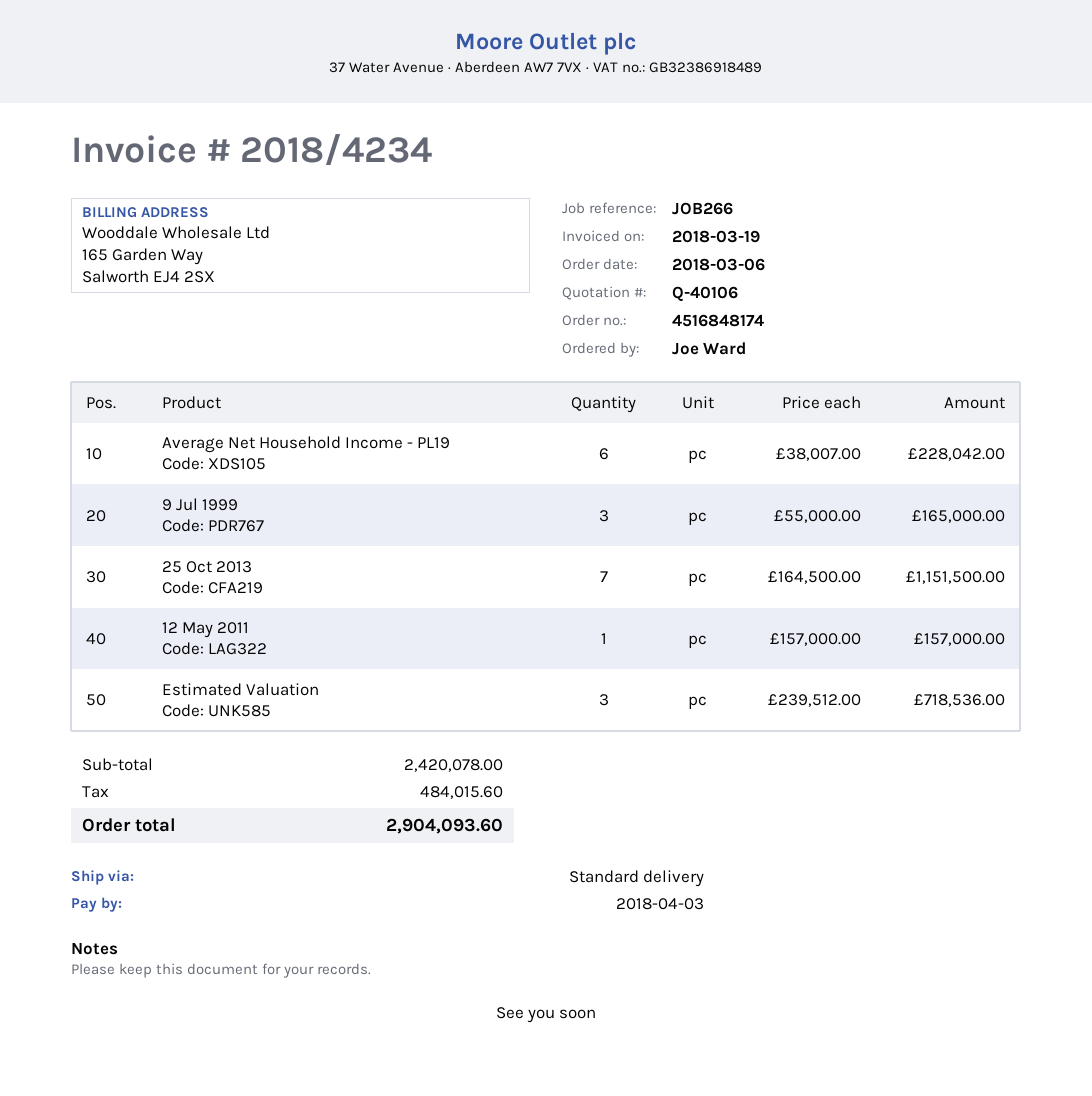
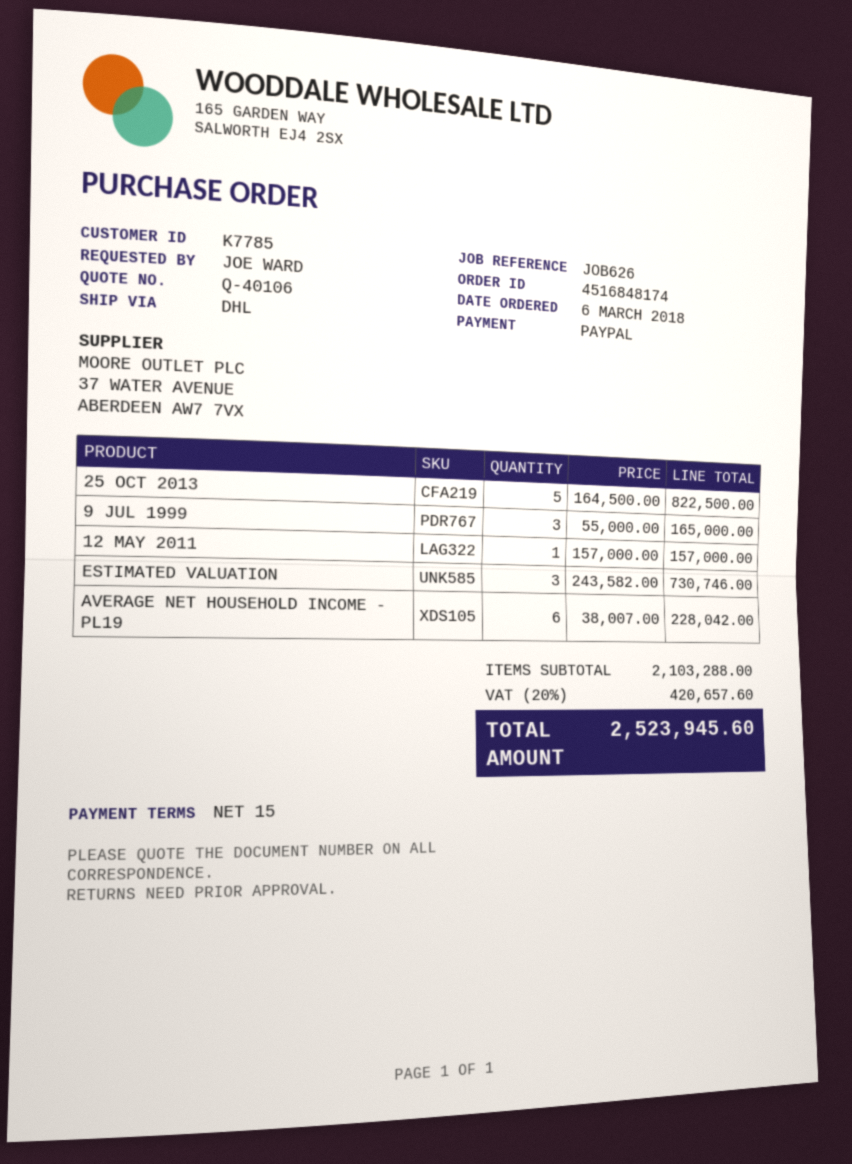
reference: JOB266 -> JOB626
shipping method: standard -> DHL
25 Oct 2013: 7 x 164500.00 = 1151500.00 -> 5 x 164500.00 = 822500.00
Estimated Valuation: 3 x 239512.00 = 718536.00 -> 3 x 243582.00 = 730746.00
subtotal: 2420078.00 -> 2103288.00
tax: 484015.60 -> 420657.60
total: 2904093.60 -> 2523945.60

